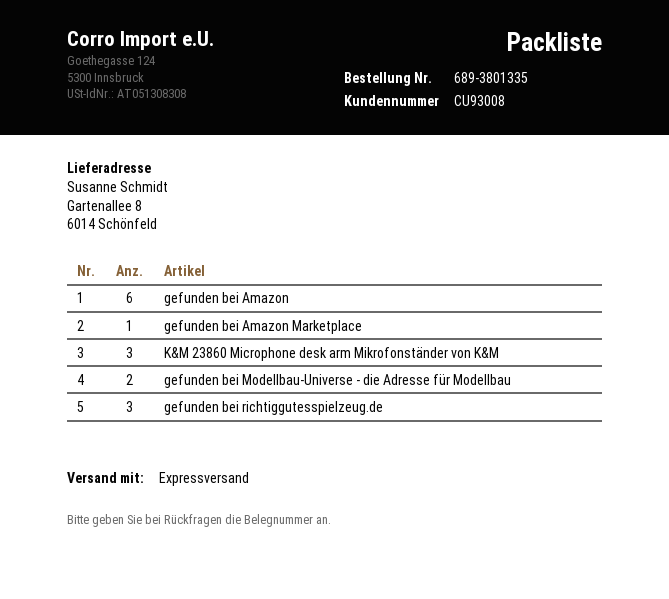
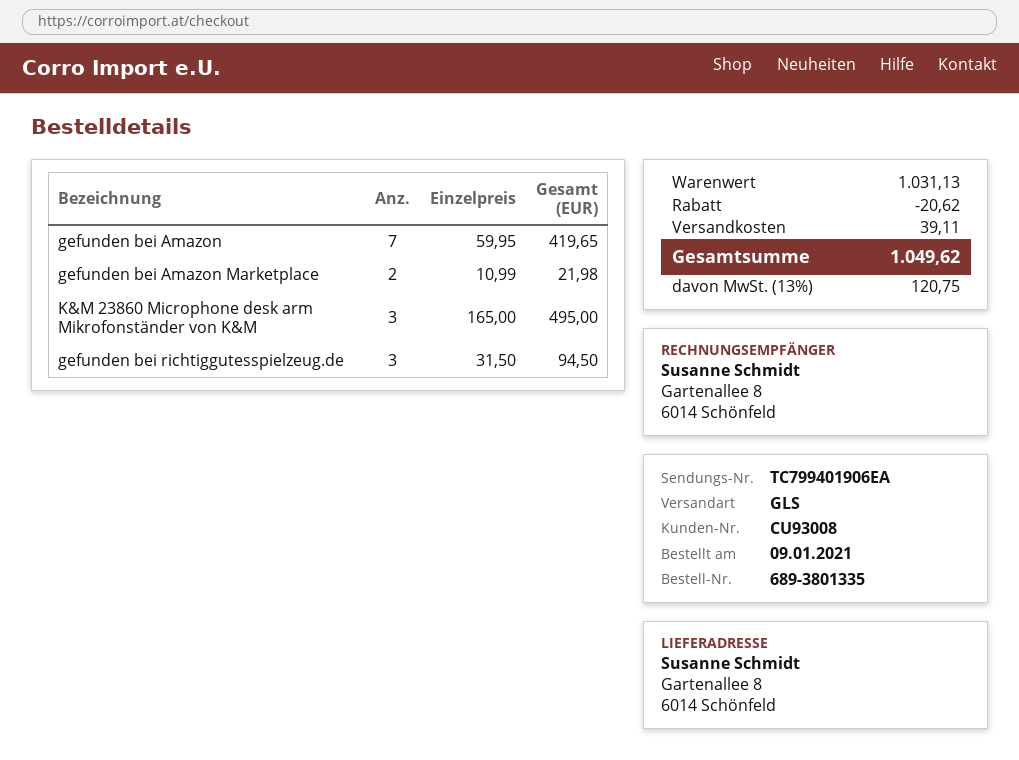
shipping method: express -> GLS
gefunden bei Amazon: 6 -> 7
gefunden bei Amazon Marketplace: 1 -> 2
gefunden bei Modellbau-Universe - die Adresse für Modellbau: 2 -> none

